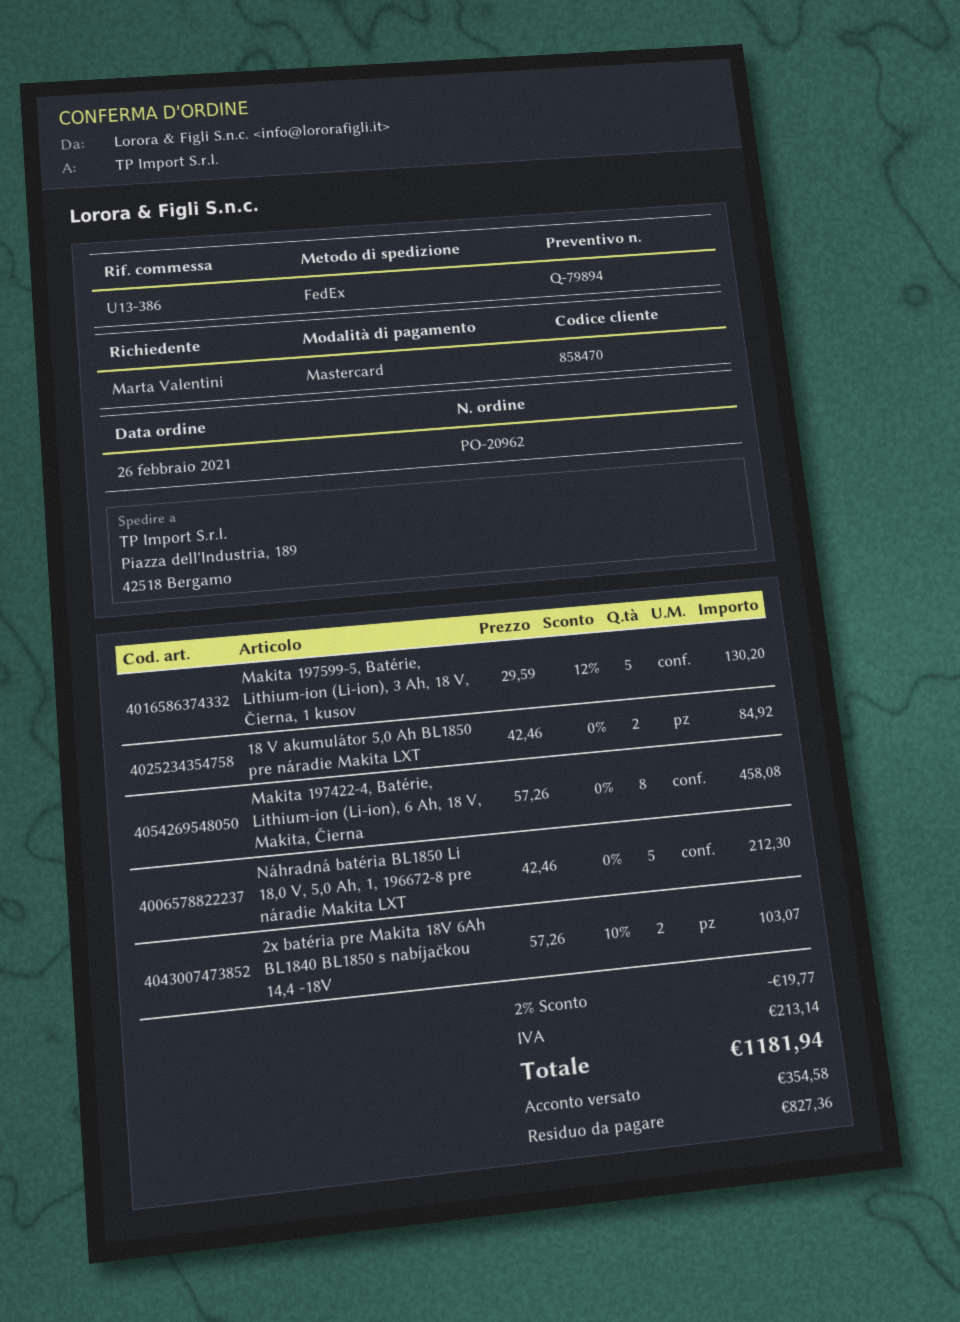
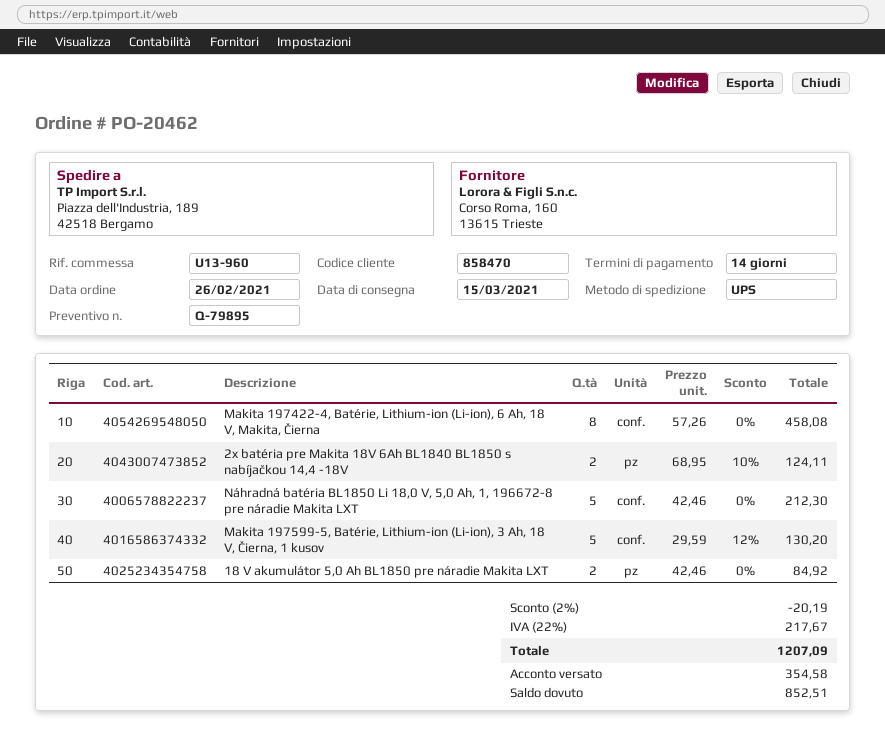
quote number: Q-79894 -> Q-79895
order number: PO-20962 -> PO-20462
reference: U13-386 -> U13-960
shipping method: FedEx -> UPS
2x batéria pre Makita 18V 6Ah BL1840 BL1850 s nabíjačkou 14,4 -18V: 2 x 57.26 - 10% = 103.07 -> 2 x 68.95 - 10% = 124.11
discount: 2% = 19.77 -> 2% = 20.19
tax: 213.14 -> 217.67
total: 1181.94 -> 1207.09
balance: 827.36 -> 852.51

